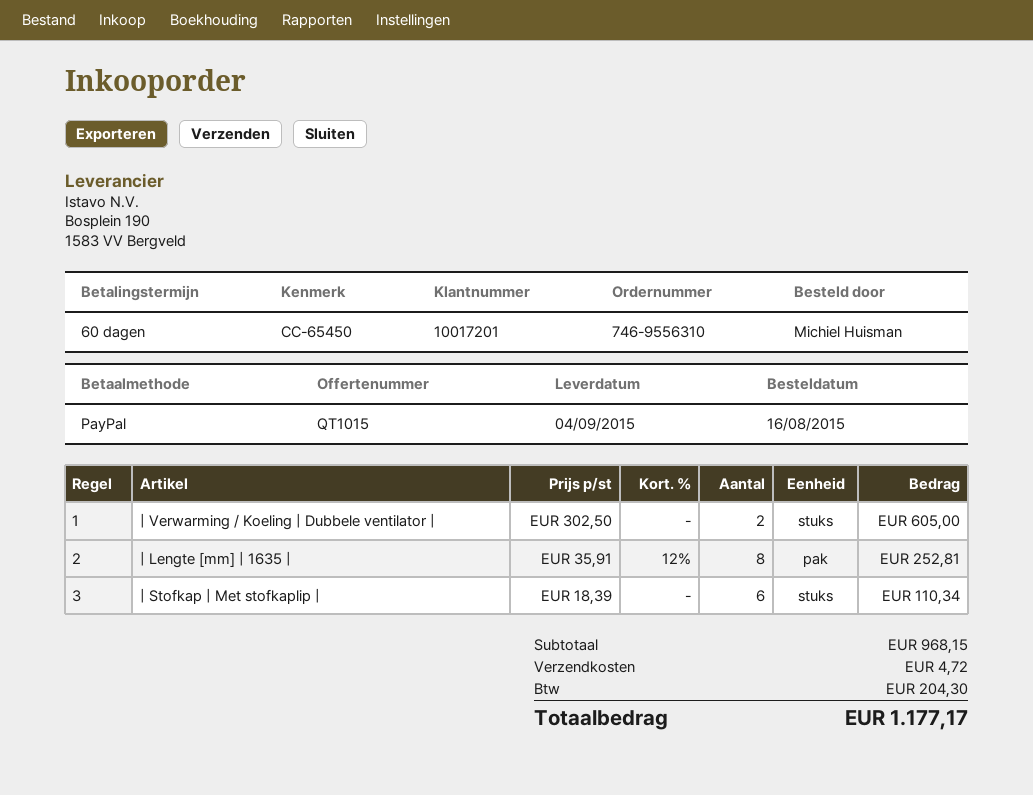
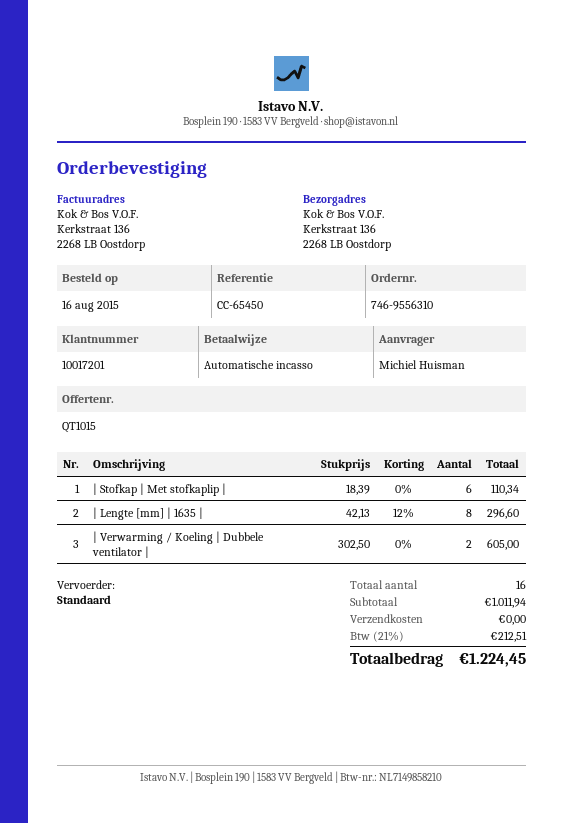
payment method: PayPal -> direct debit
| Lengte [mm] | 1635 |: 8 x 35.91 - 12% = 252.81 -> 8 x 42.13 - 12% = 296.60
subtotal: 968.15 -> 1011.94
shipping: 4.72 -> 0.00
tax: 204.30 -> 212.51
total: 1177.17 -> 1224.45

